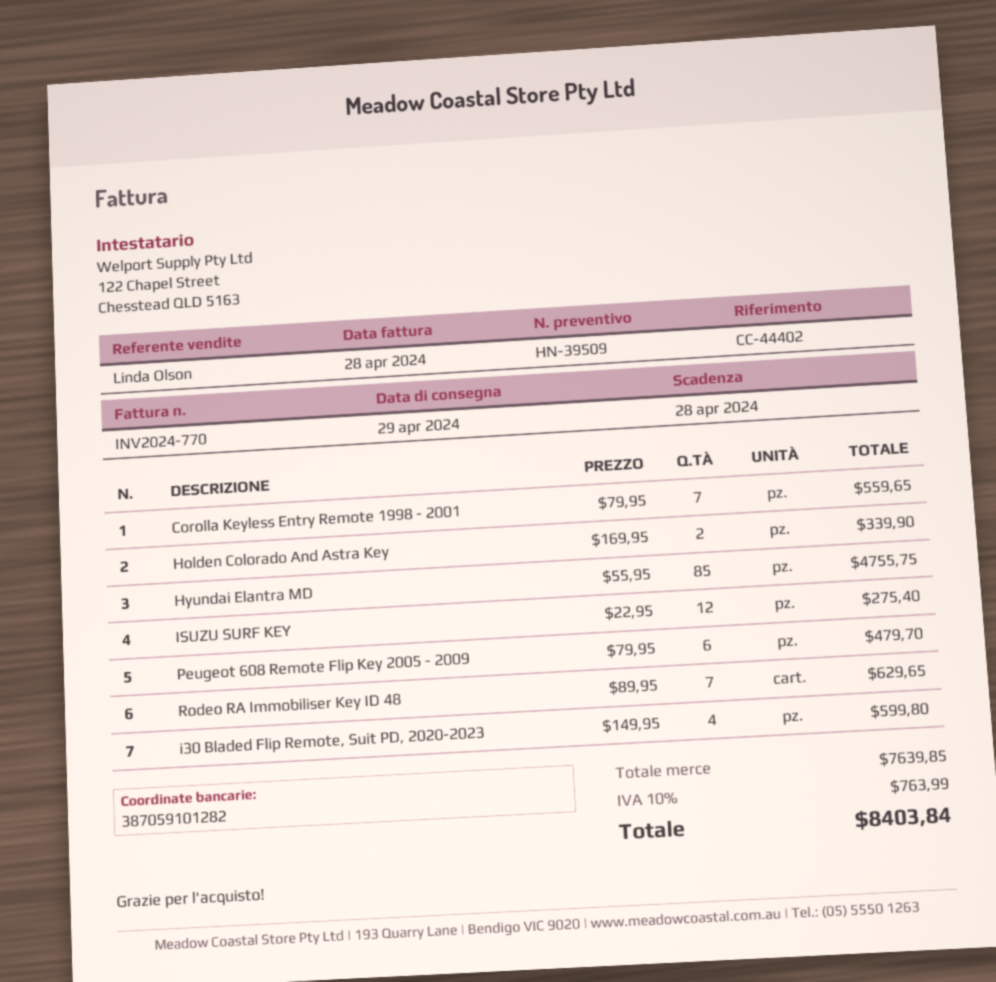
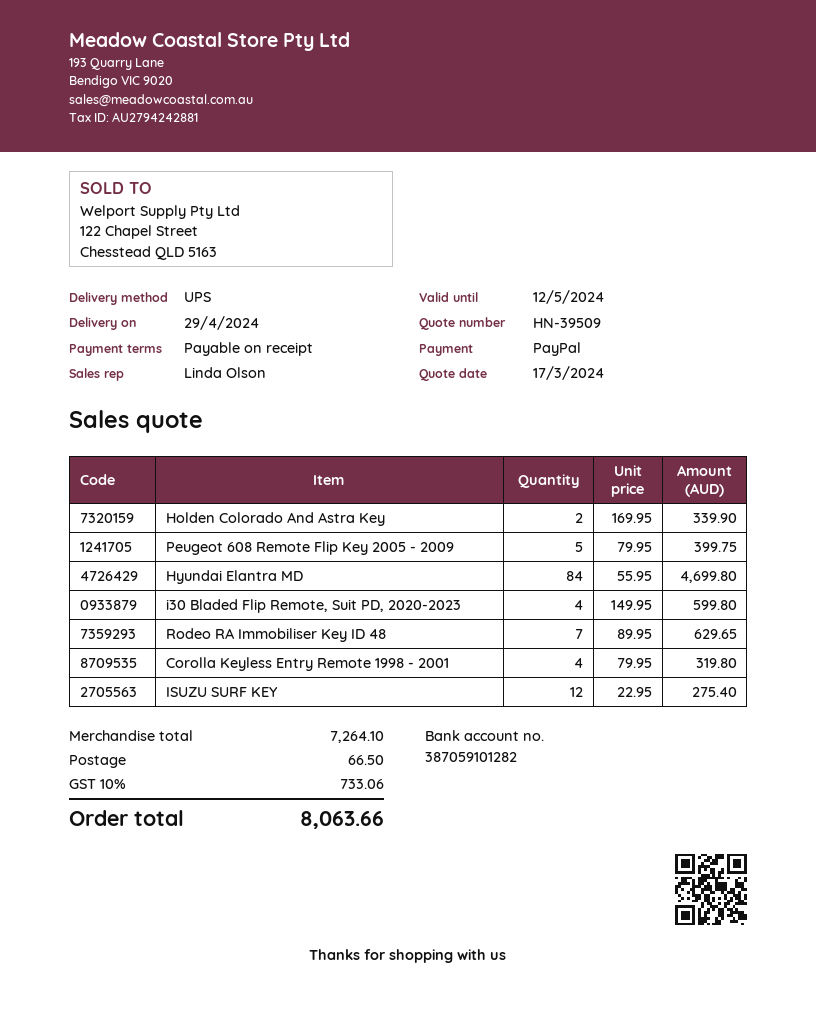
Corolla Keyless Entry Remote 1998 - 2001: 7 x 79.95 = 559.65 -> 4 x 79.95 = 319.80
Hyundai Elantra MD: 85 x 55.95 = 4755.75 -> 84 x 55.95 = 4699.80
Peugeot 608 Remote Flip Key 2005 - 2009: 6 x 79.95 = 479.70 -> 5 x 79.95 = 399.75
subtotal: 7639.85 -> 7264.10
shipping: none -> 66.50
tax: 10% = 763.99 -> 10% = 733.06
total: 8403.84 -> 8063.66

